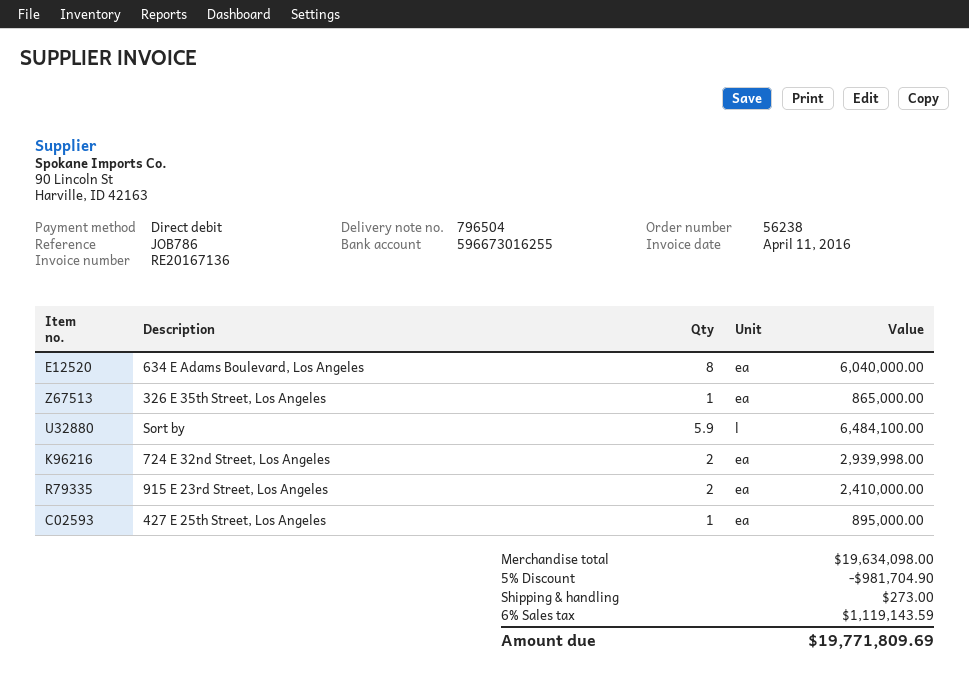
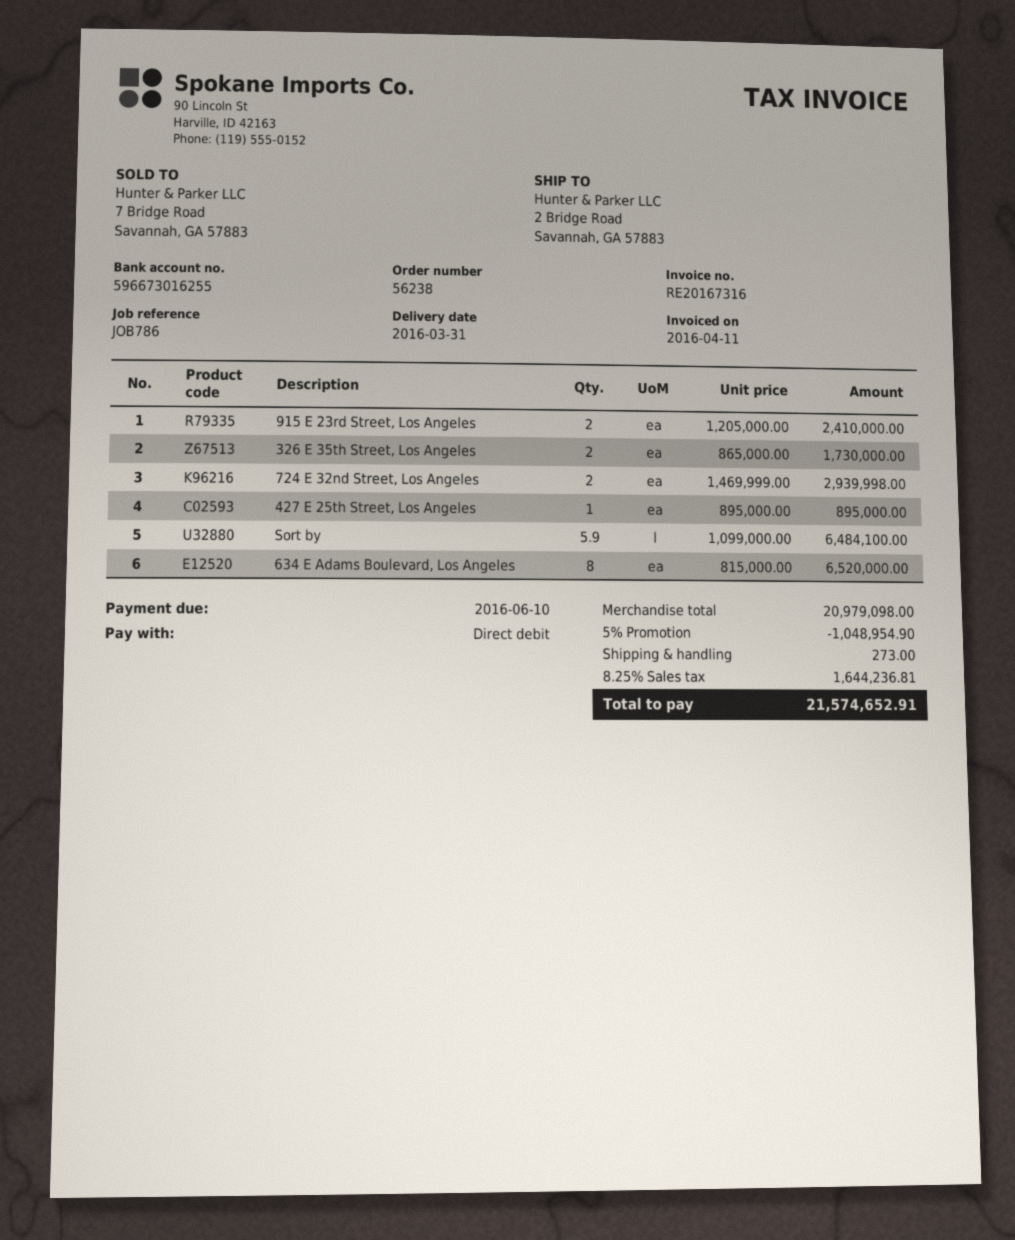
invoice number: RE20167136 -> RE20167316
634 E Adams Boulevard, Los Angeles: 8 for 6040000.00 -> 8 for 6520000.00
326 E 35th Street, Los Angeles: 1 for 865000.00 -> 2 for 1730000.00
subtotal: 19634098.00 -> 20979098.00
discount: 5% = 981704.90 -> 5% = 1048954.90
tax: 6% = 1119143.59 -> 8.25% = 1644236.81
total: 19771809.69 -> 21574652.91

